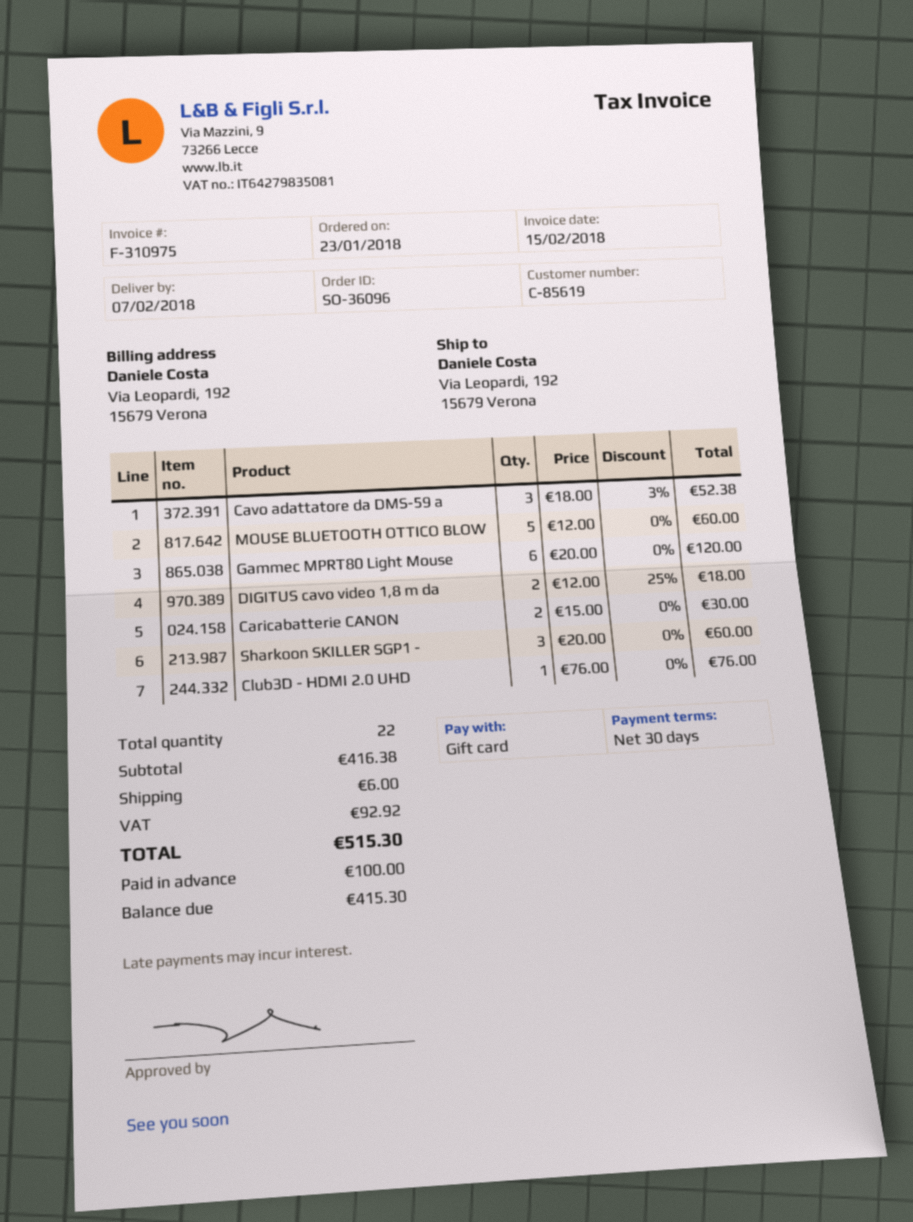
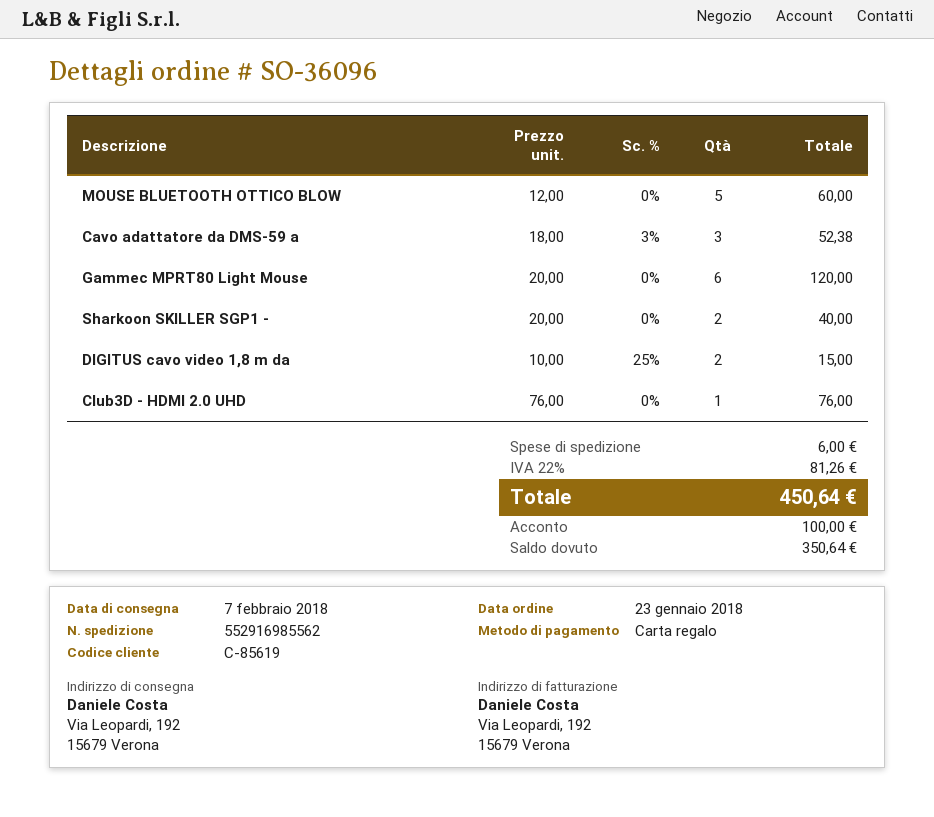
DIGITUS cavo video 1,8 m da: 2 x 12.00 - 25% = 18.00 -> 2 x 10.00 - 25% = 15.00
Caricabatterie CANON: 2 x 15.00 = 30.00 -> none
Sharkoon SKILLER SGP1 -: 3 x 20.00 = 60.00 -> 2 x 20.00 = 40.00
tax: 92.92 -> 81.26
total: 515.30 -> 450.64
balance: 415.30 -> 350.64

